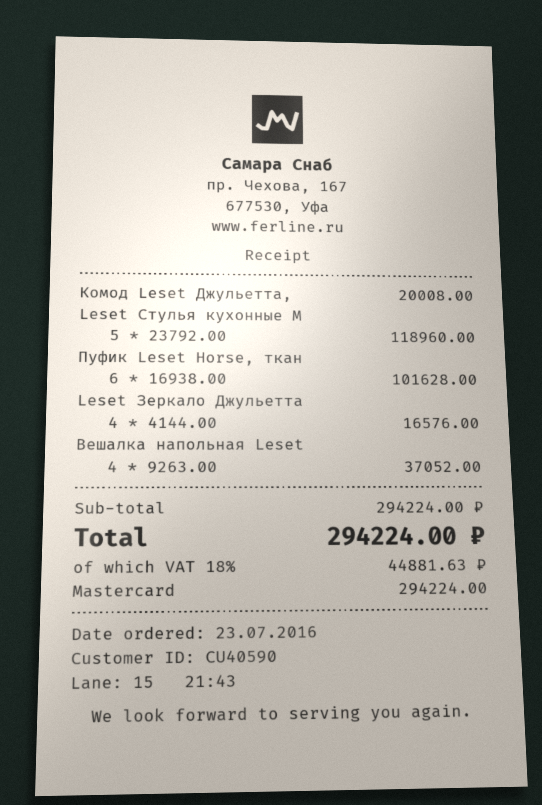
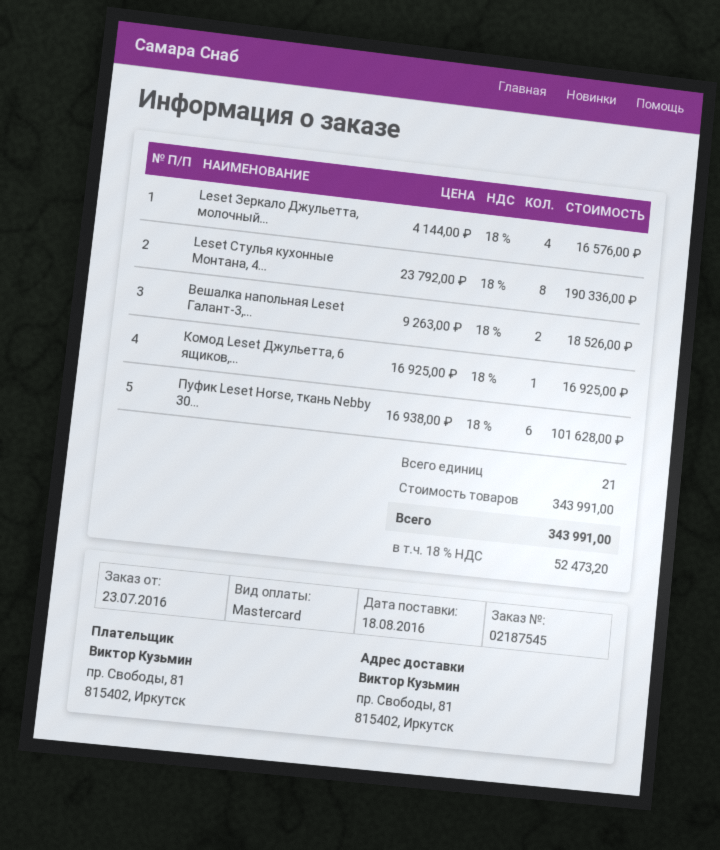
Комод Leset Джульетта,: 1 x 20008.00 = 20008.00 -> 1 x 16925.00 = 16925.00
Leset Стулья кухонные М: 5 x 23792.00 = 118960.00 -> 8 x 23792.00 = 190336.00
Вешалка напольная Leset: 4 x 9263.00 = 37052.00 -> 2 x 9263.00 = 18526.00
subtotal: 294224.00 -> 343991.00
tax: 18% = 44881.63 -> 18% = 52473.20
total: 294224.00 -> 343991.00

